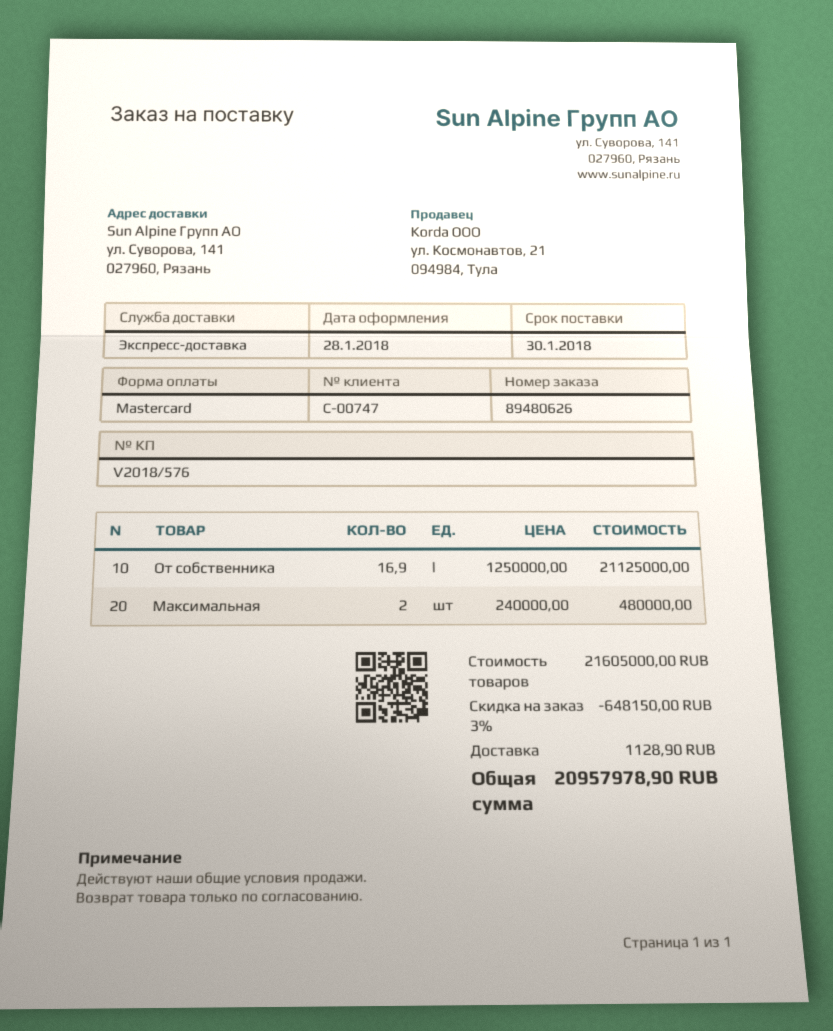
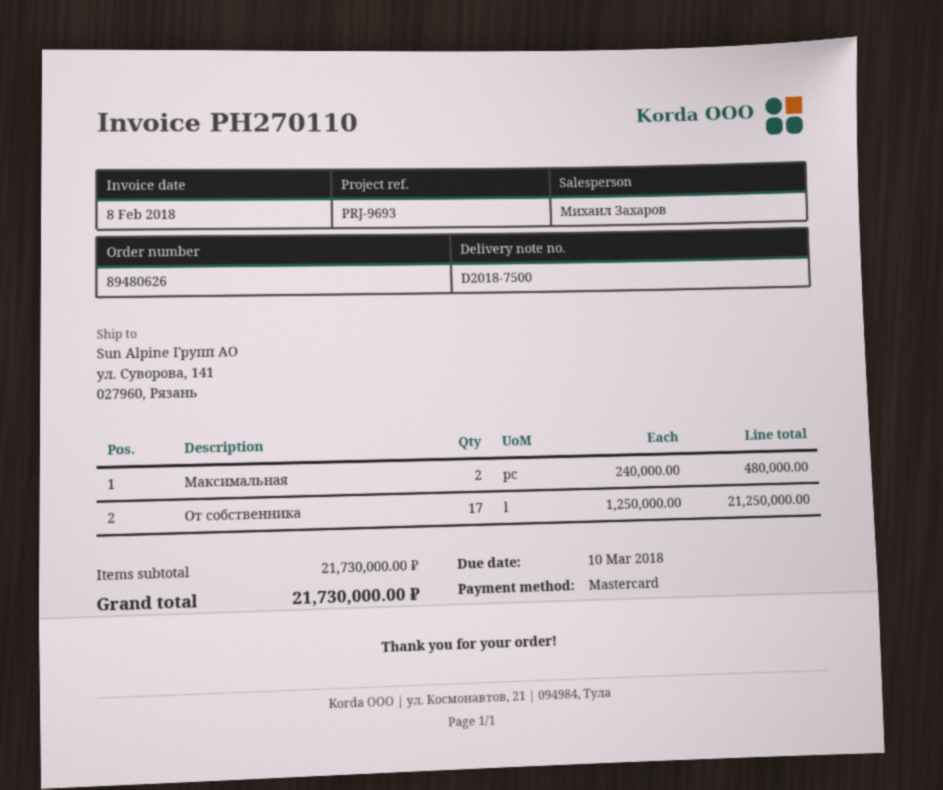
От собственника: 16.9 x 1250000.00 = 21125000.00 -> 17 x 1250000.00 = 21250000.00
subtotal: 21605000.00 -> 21730000.00
discount: 3% = 648150.00 -> none
shipping: 1128.90 -> none
total: 20957978.90 -> 21730000.00

